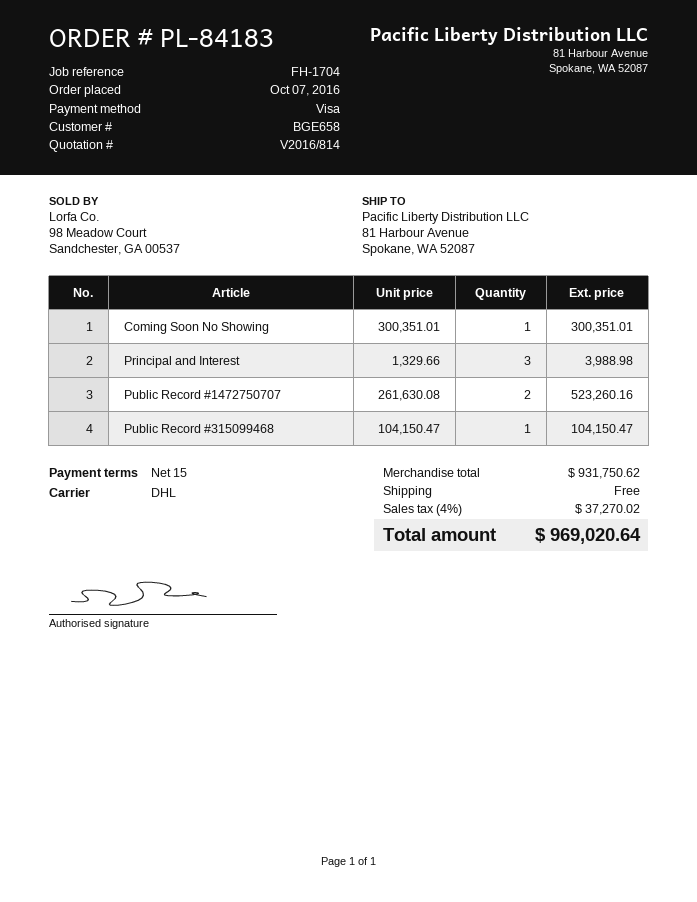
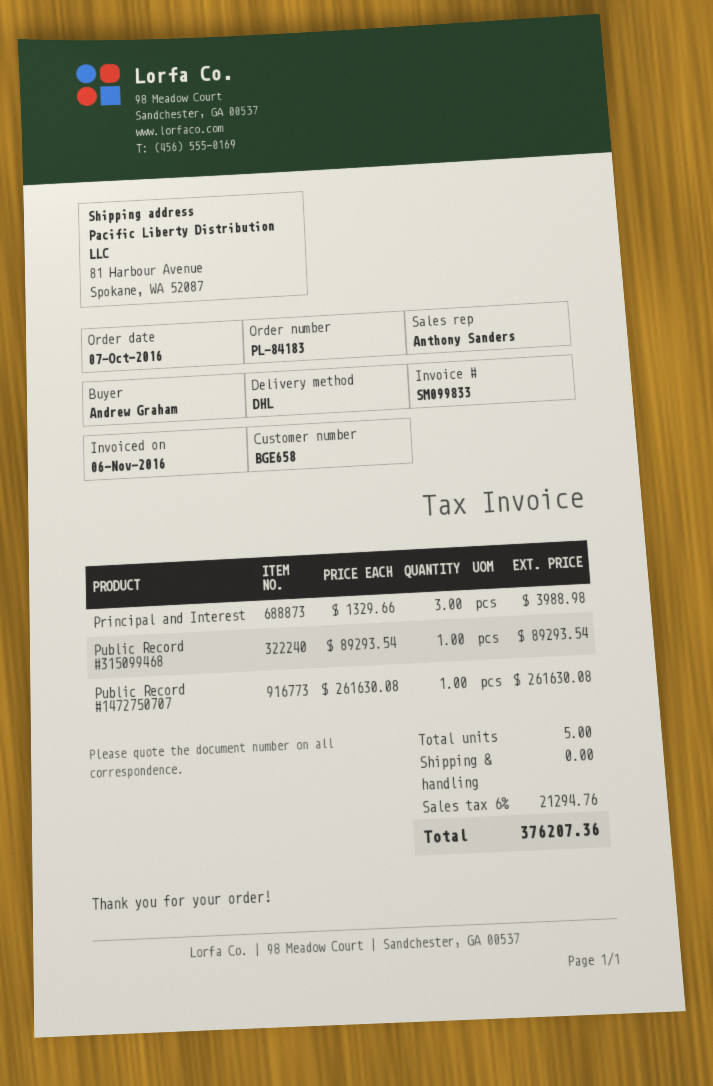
Coming Soon No Showing: 1 x 300351.01 = 300351.01 -> none
Public Record #1472750707: 2 x 261630.08 = 523260.16 -> 1 x 261630.08 = 261630.08
Public Record #315099468: 1 x 104150.47 = 104150.47 -> 1 x 89293.54 = 89293.54
tax: 4% = 37270.02 -> 6% = 21294.76
total: 969020.64 -> 376207.36

